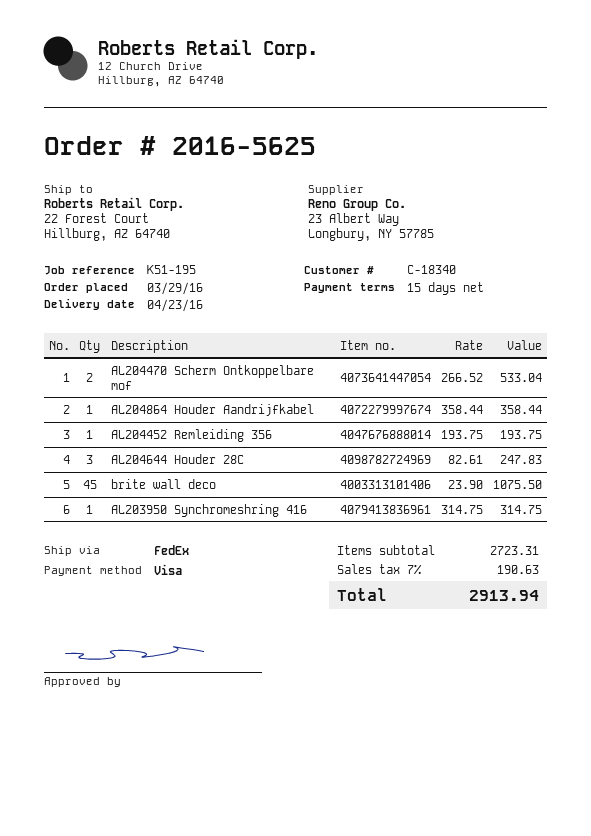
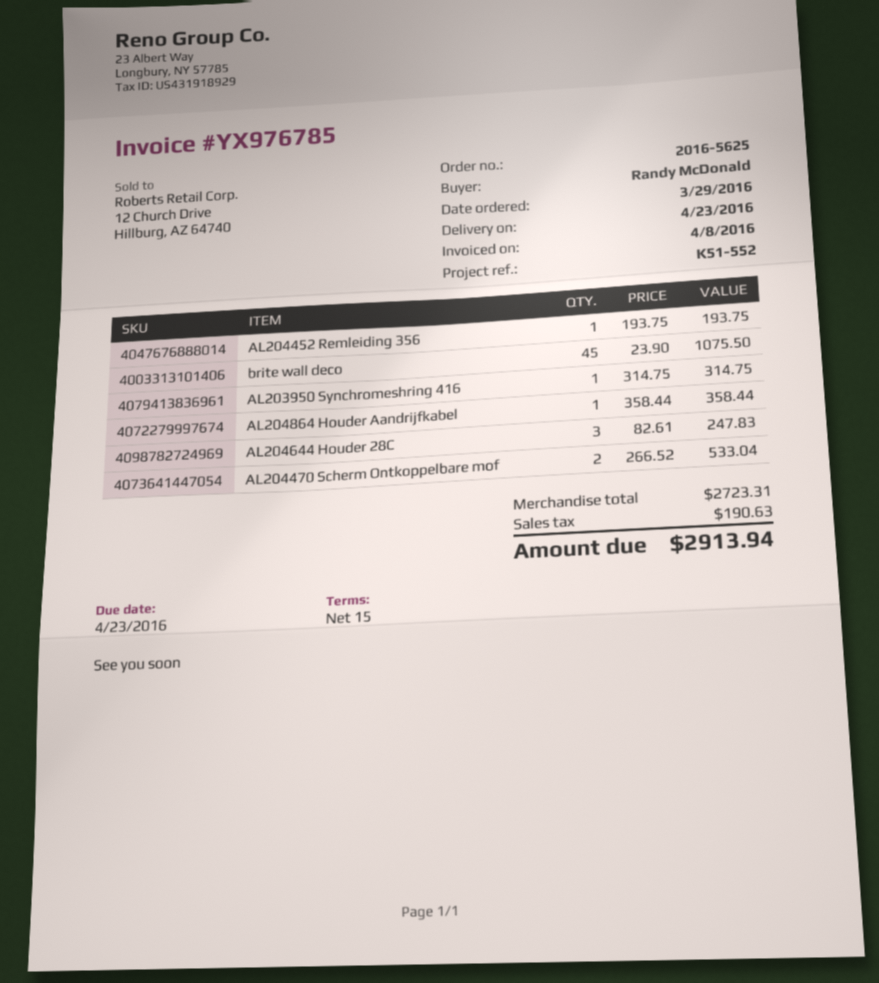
reference: K51-195 -> K51-552

